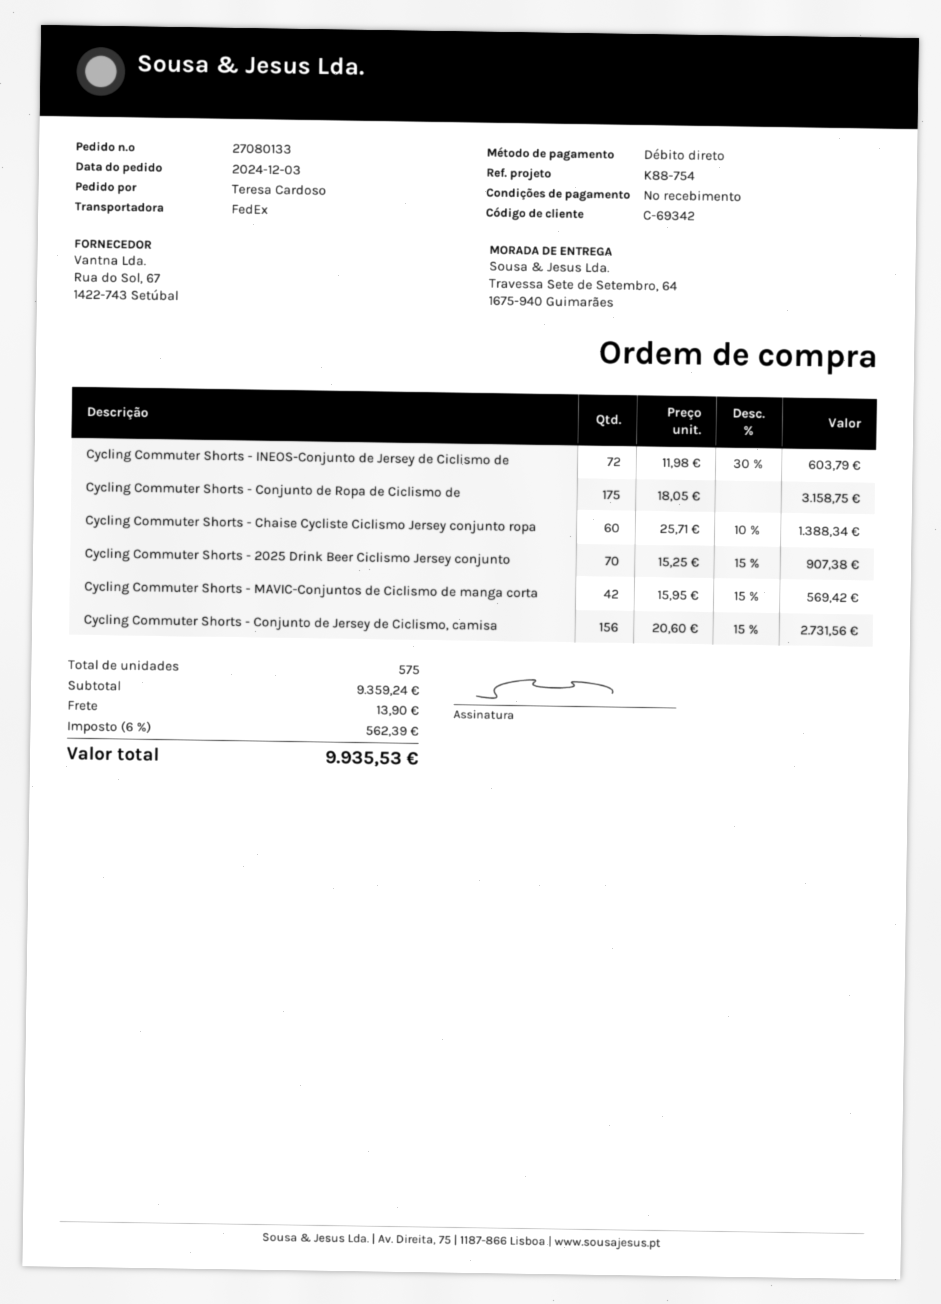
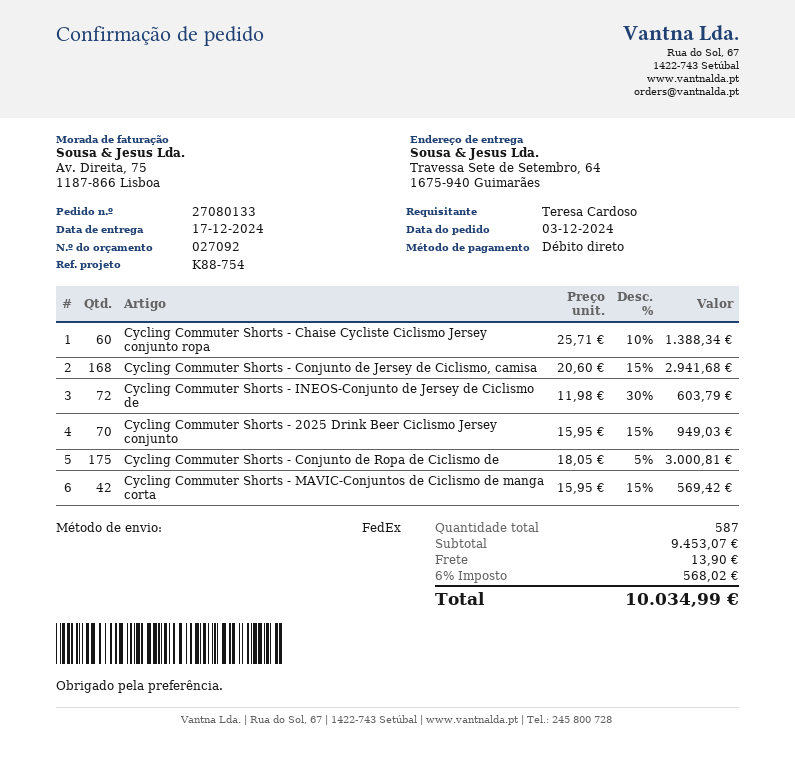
Cycling Commuter Shorts - Conjunto de Ropa de Ciclismo de: 175 x 18.05 = 3158.75 -> 175 x 18.05 - 5% = 3000.81
Cycling Commuter Shorts - 2025 Drink Beer Ciclismo Jersey conjunto: 70 x 15.25 - 15% = 907.38 -> 70 x 15.95 - 15% = 949.03
Cycling Commuter Shorts - Conjunto de Jersey de Ciclismo, camisa: 156 x 20.60 - 15% = 2731.56 -> 168 x 20.60 - 15% = 2941.68
total quantity: 575 -> 587
subtotal: 9359.24 -> 9453.07
tax: 6% = 562.39 -> 6% = 568.02
total: 9935.53 -> 10034.99

